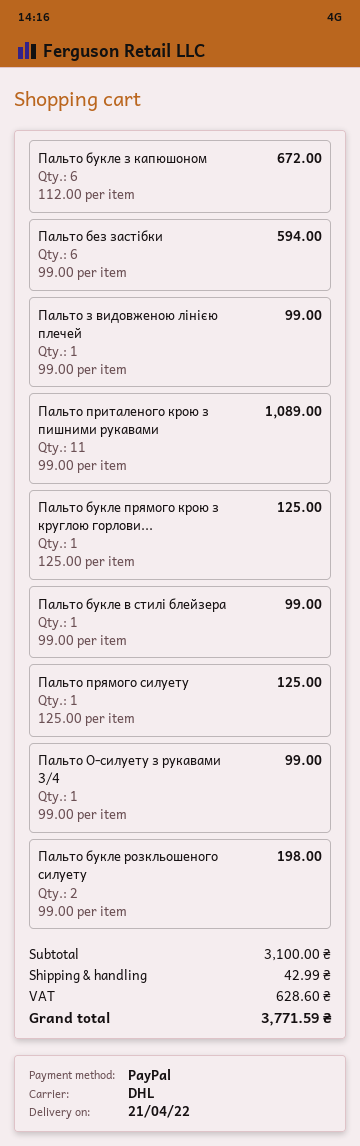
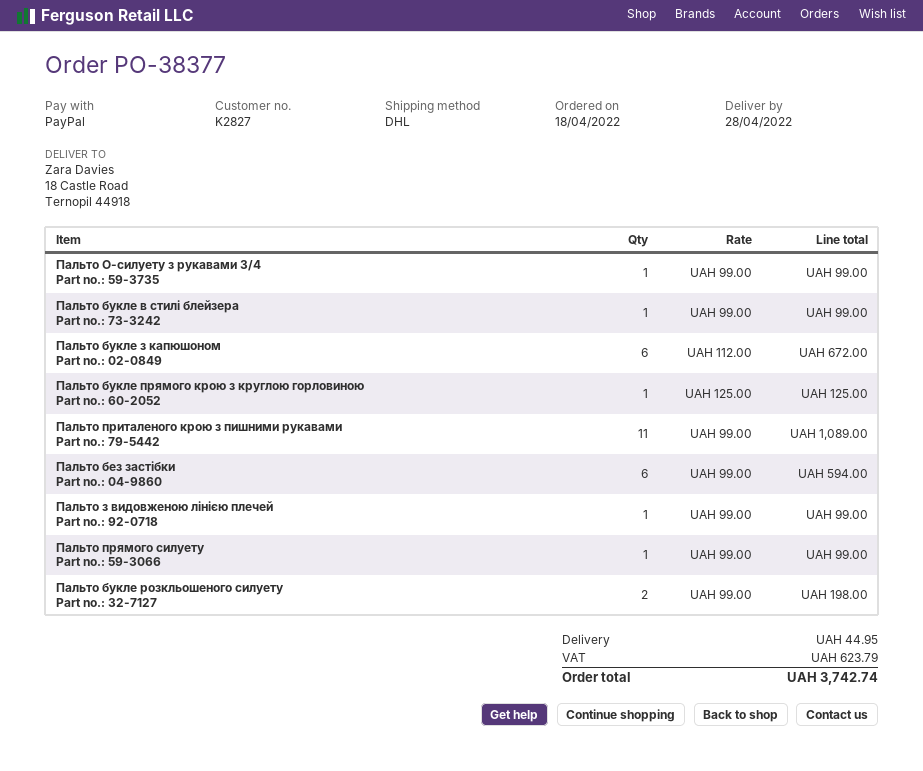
delivery date: 2022-04-21 -> 2022-04-28
Пальто прямого силуету: 1 x 125.00 = 125.00 -> 1 x 99.00 = 99.00
shipping: 42.99 -> 44.95
tax: 628.60 -> 623.79
total: 3771.59 -> 3742.74

